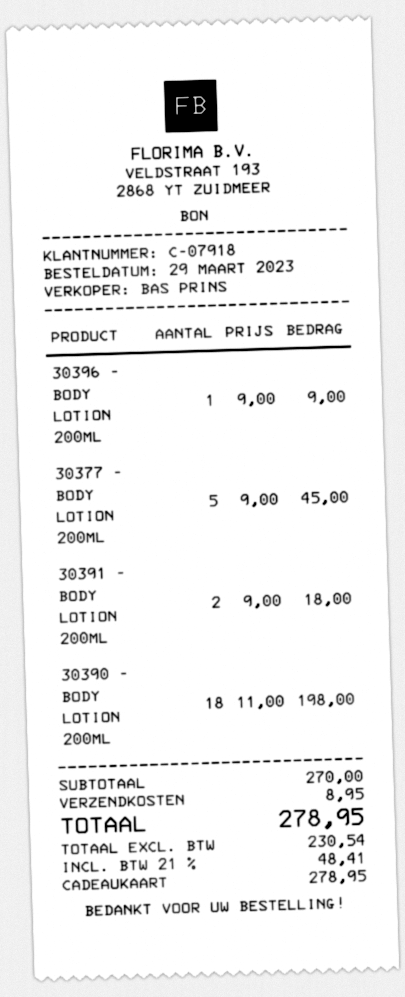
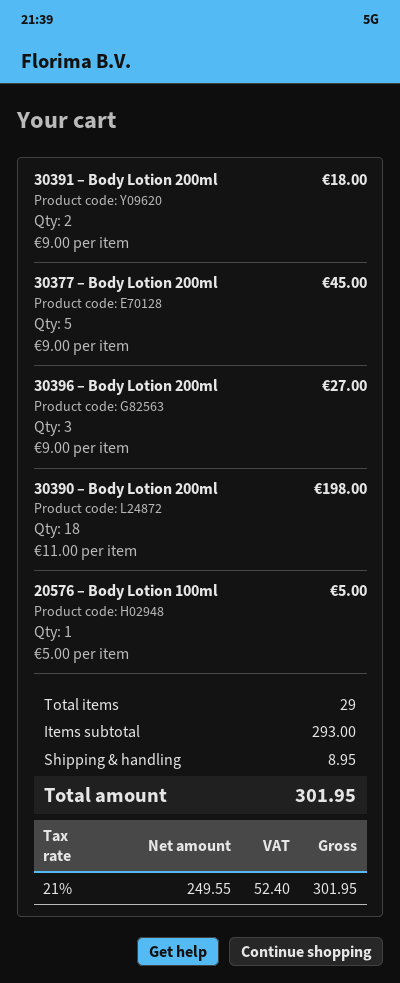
30396 – BODY LOTION 200ML: 1 x 9.00 = 9.00 -> 3 x 9.00 = 27.00
20576 – Body Lotion 100ml: none -> 1 x 5.00 = 5.00
subtotal: 270.00 -> 293.00
net: 230.54 -> 249.55
tax: 21% = 48.41 -> 21% = 52.40
total: 278.95 -> 301.95

